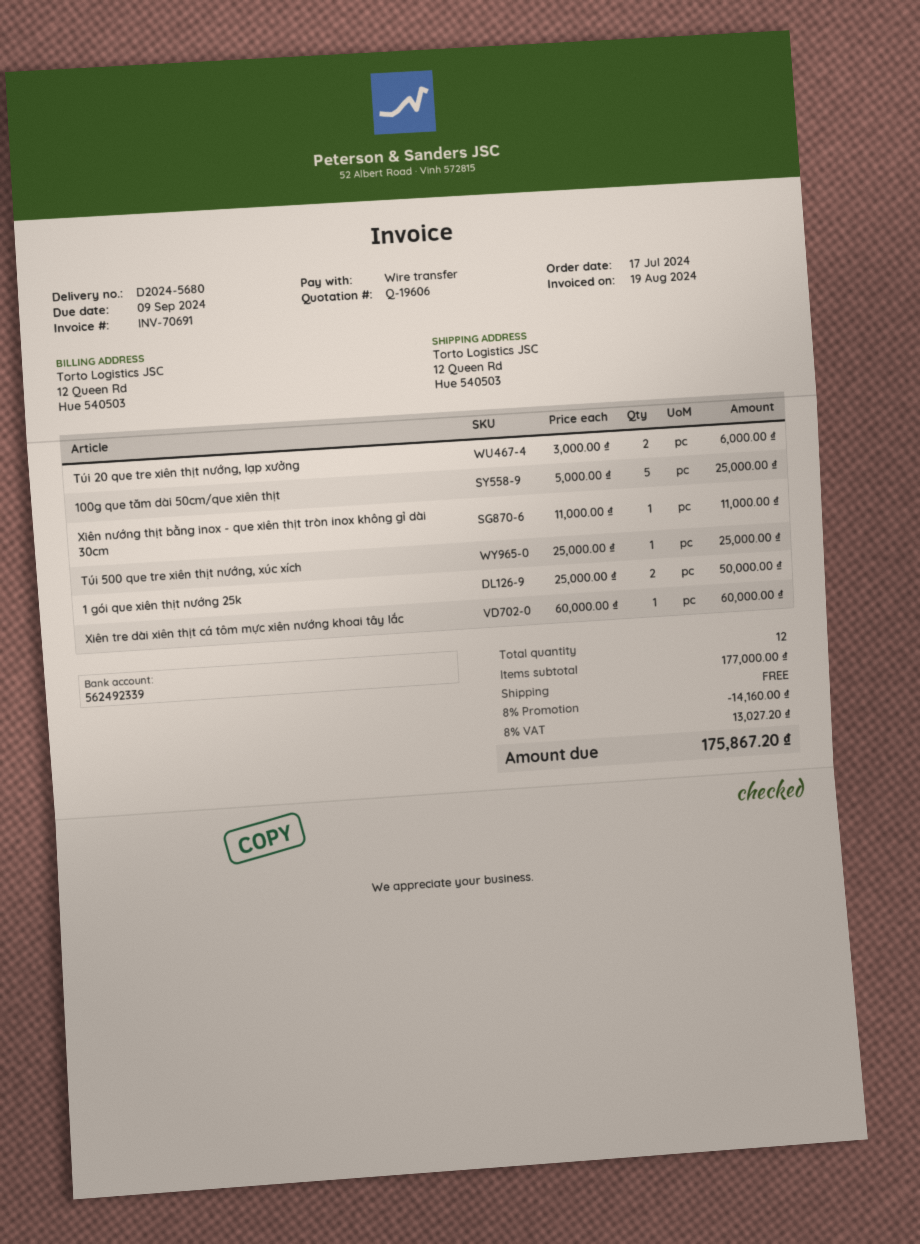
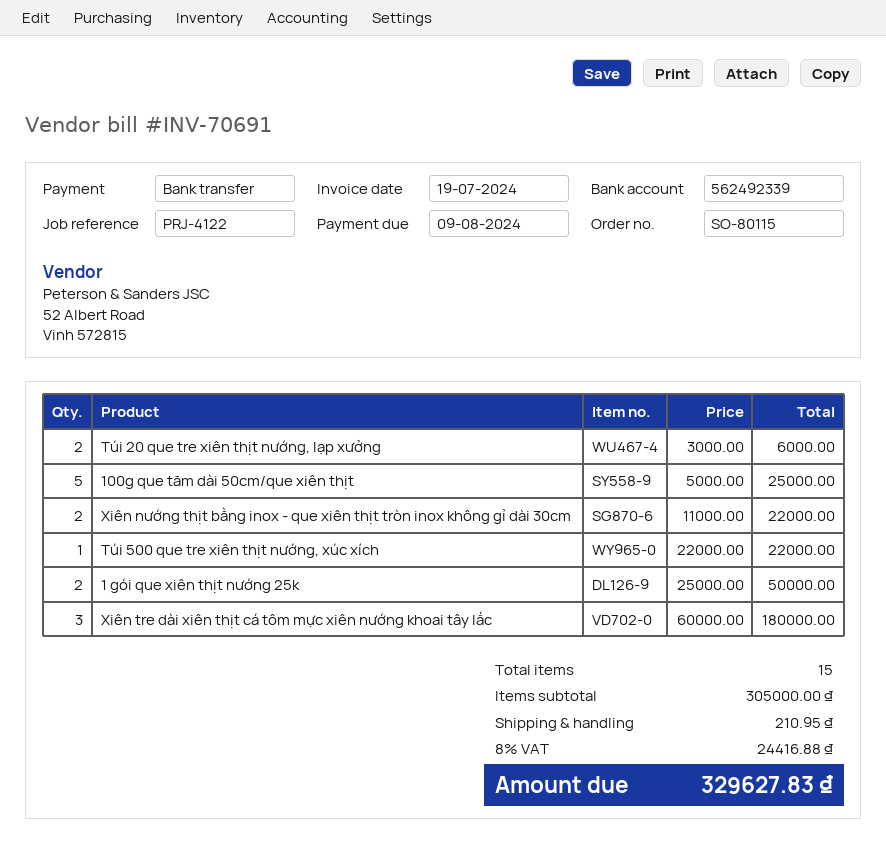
invoice date: 2024-08-19 -> 2024-07-19
due date: 2024-09-09 -> 2024-08-09
Xiên nướng thịt bằng inox - que xiên thịt tròn inox không gỉ dài 30cm: 1 x 11000.00 = 11000.00 -> 2 x 11000.00 = 22000.00
Túi 500 que tre xiên thịt nướng, xúc xích: 1 x 25000.00 = 25000.00 -> 1 x 22000.00 = 22000.00
Xiên tre dài xiên thịt cá tôm mực xiên nướng khoai tây lắc: 1 x 60000.00 = 60000.00 -> 3 x 60000.00 = 180000.00
total quantity: 12 -> 15
subtotal: 177000.00 -> 305000.00
discount: 8% = 14160.00 -> none
shipping: 0.00 -> 210.95
tax: 8% = 13027.20 -> 8% = 24416.88
total: 175867.20 -> 329627.83

